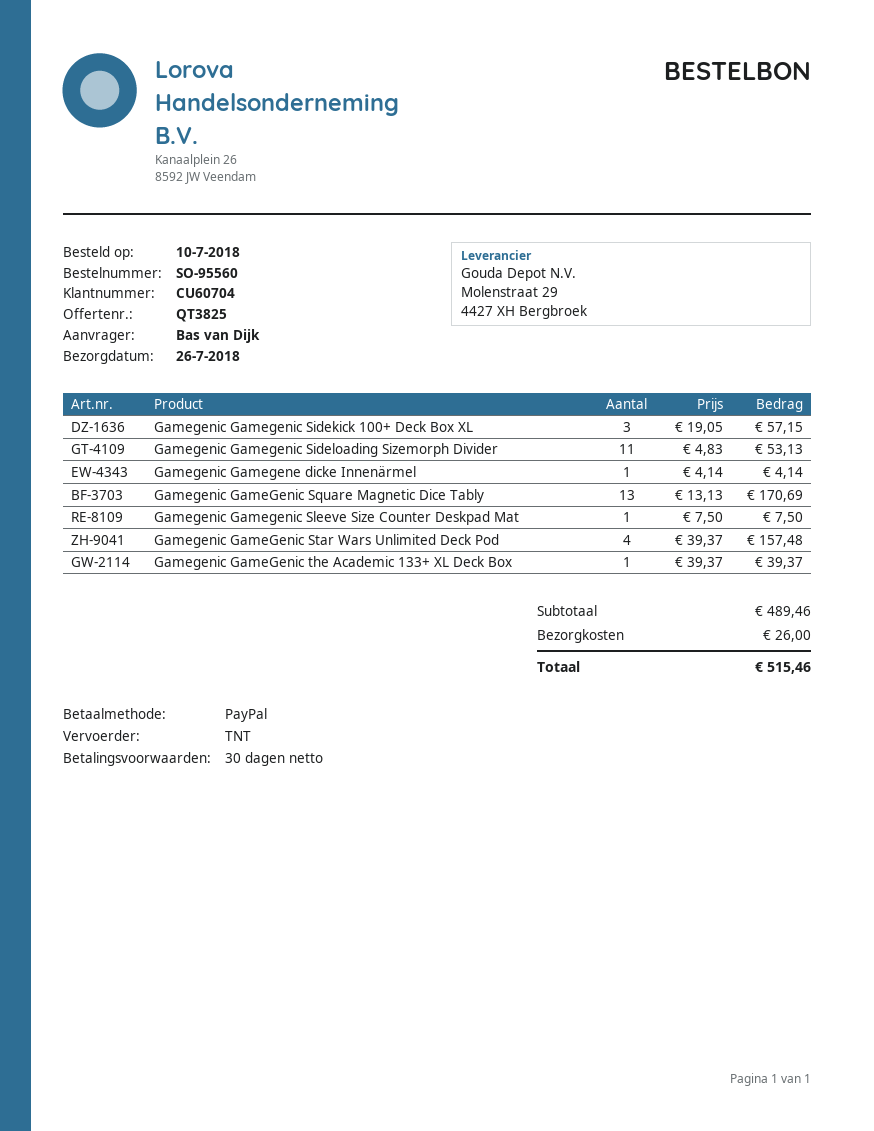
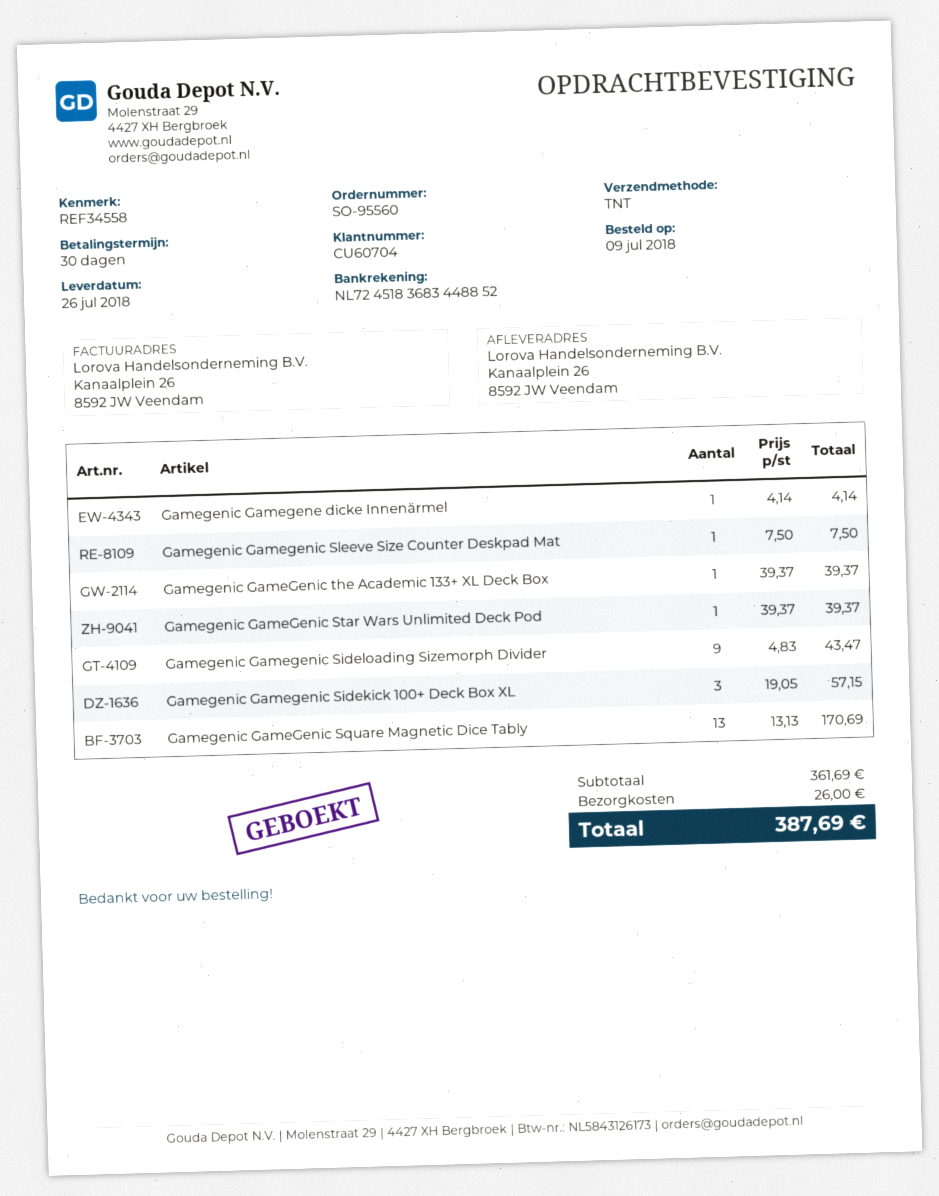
order date: 2018-07-10 -> 2018-07-09
Gamegenic Gamegenic Sideloading Sizemorph Divider: 11 x 4.83 = 53.13 -> 9 x 4.83 = 43.47
Gamegenic GameGenic Star Wars Unlimited Deck Pod: 4 x 39.37 = 157.48 -> 1 x 39.37 = 39.37
subtotal: 489.46 -> 361.69
total: 515.46 -> 387.69

